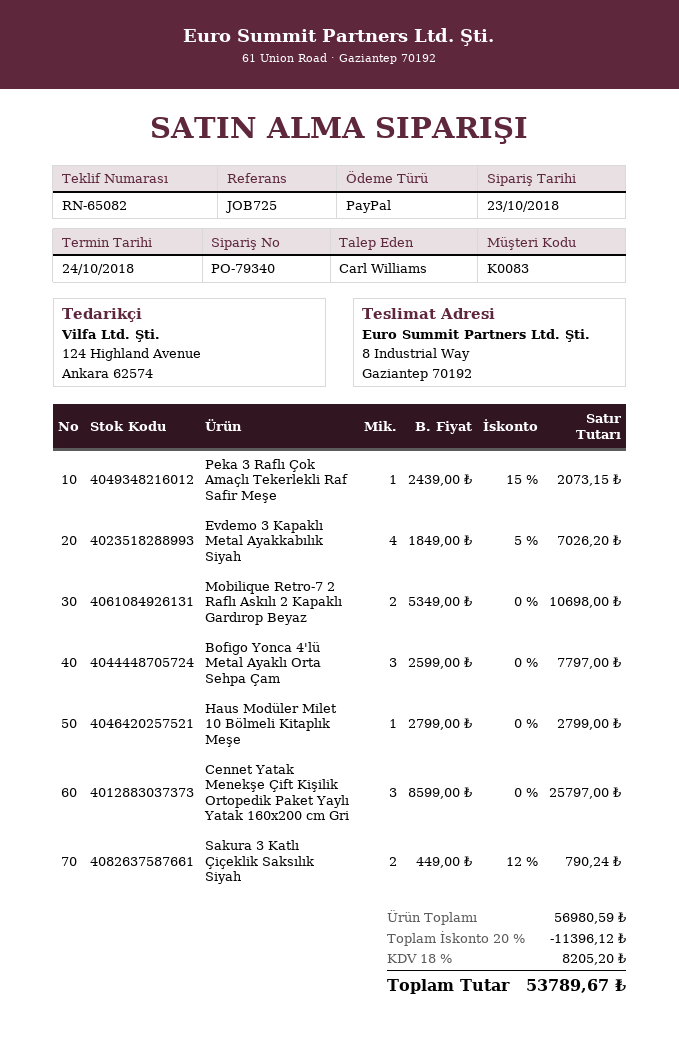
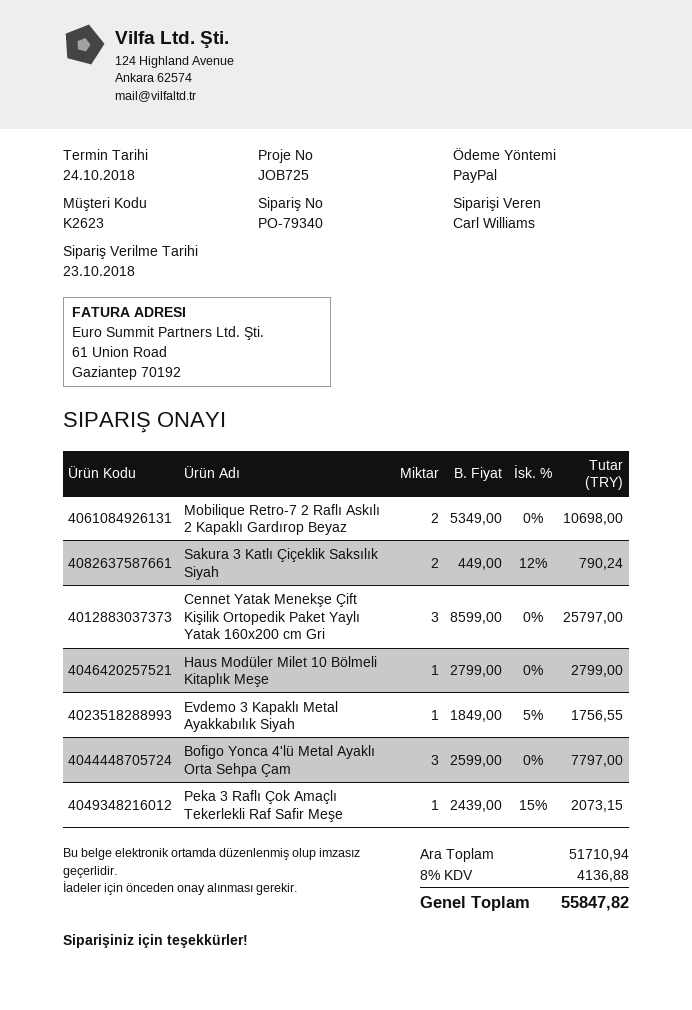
customer number: K0083 -> K2623
Evdemo 3 Kapaklı Metal Ayakkabılık Siyah: 4 x 1849.00 - 5% = 7026.20 -> 1 x 1849.00 - 5% = 1756.55
subtotal: 56980.59 -> 51710.94
discount: 20% = 11396.12 -> none
tax: 18% = 8205.20 -> 8% = 4136.88
total: 53789.67 -> 55847.82

